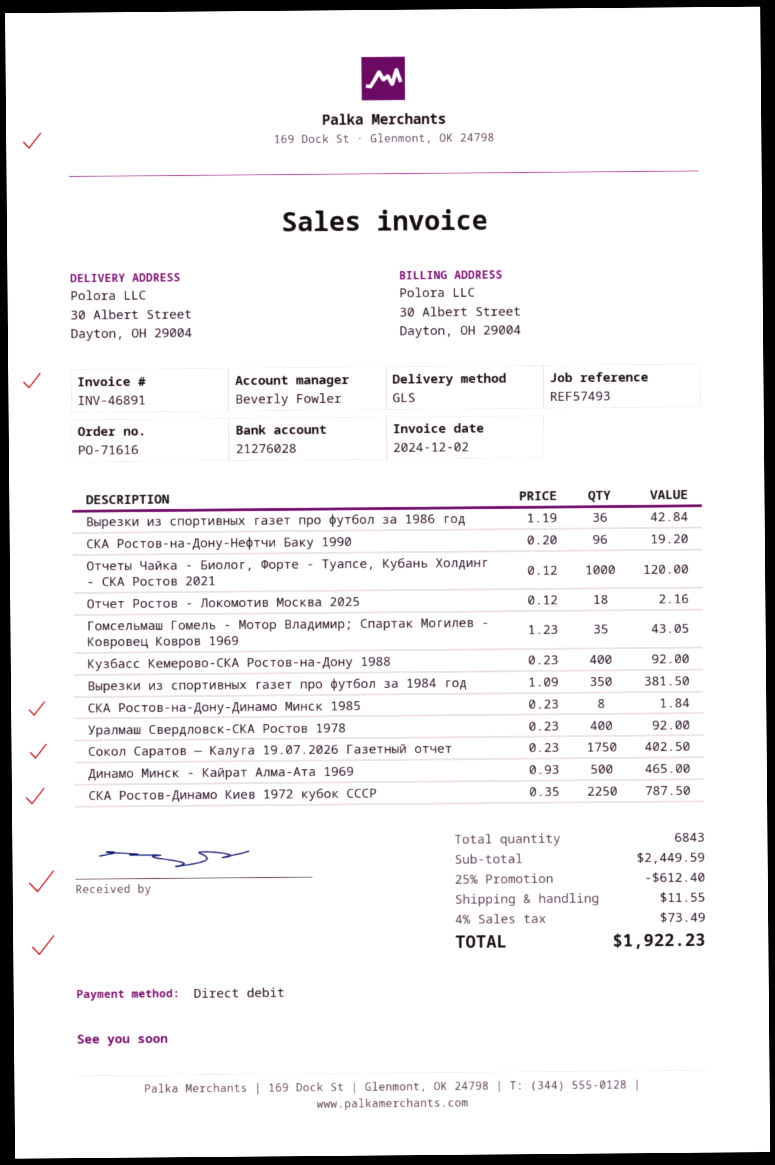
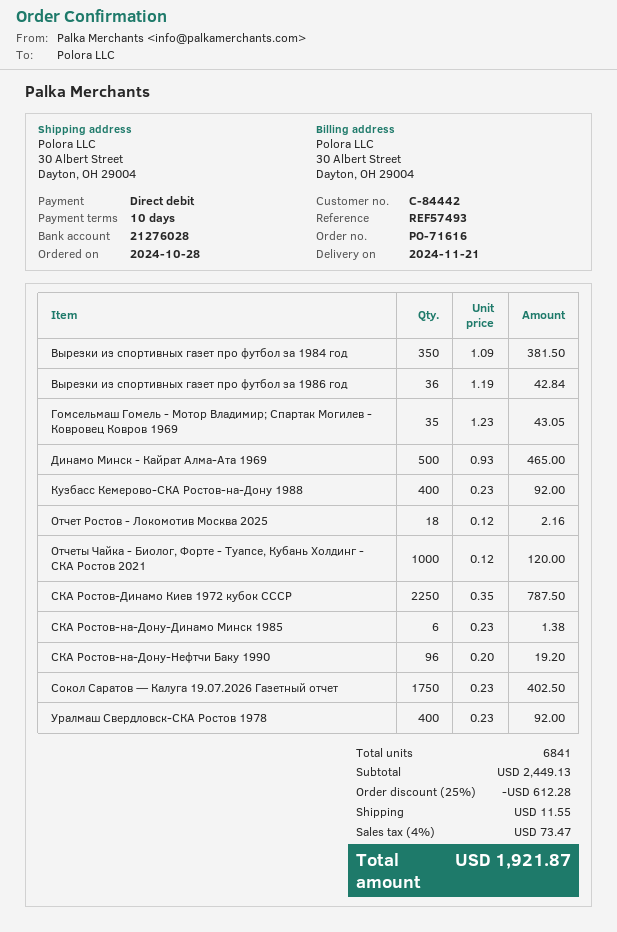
СКА Ростов-на-Дону-Динамо Минск 1985: 8 x 0.23 = 1.84 -> 6 x 0.23 = 1.38
total quantity: 6843 -> 6841
subtotal: 2449.59 -> 2449.13
discount: 25% = 612.40 -> 25% = 612.28
tax: 4% = 73.49 -> 4% = 73.47
total: 1922.23 -> 1921.87

